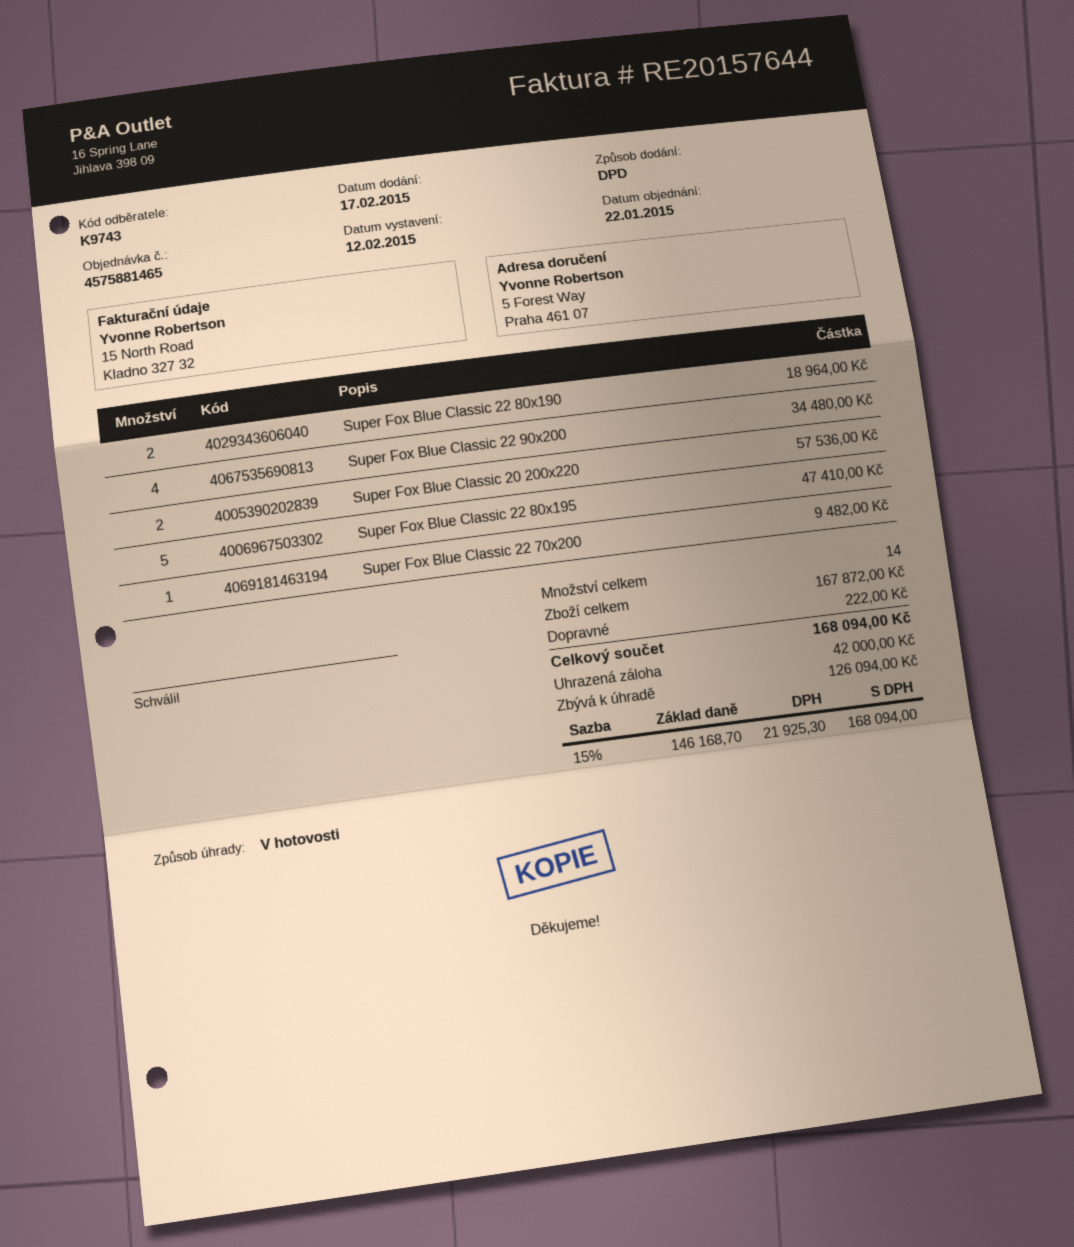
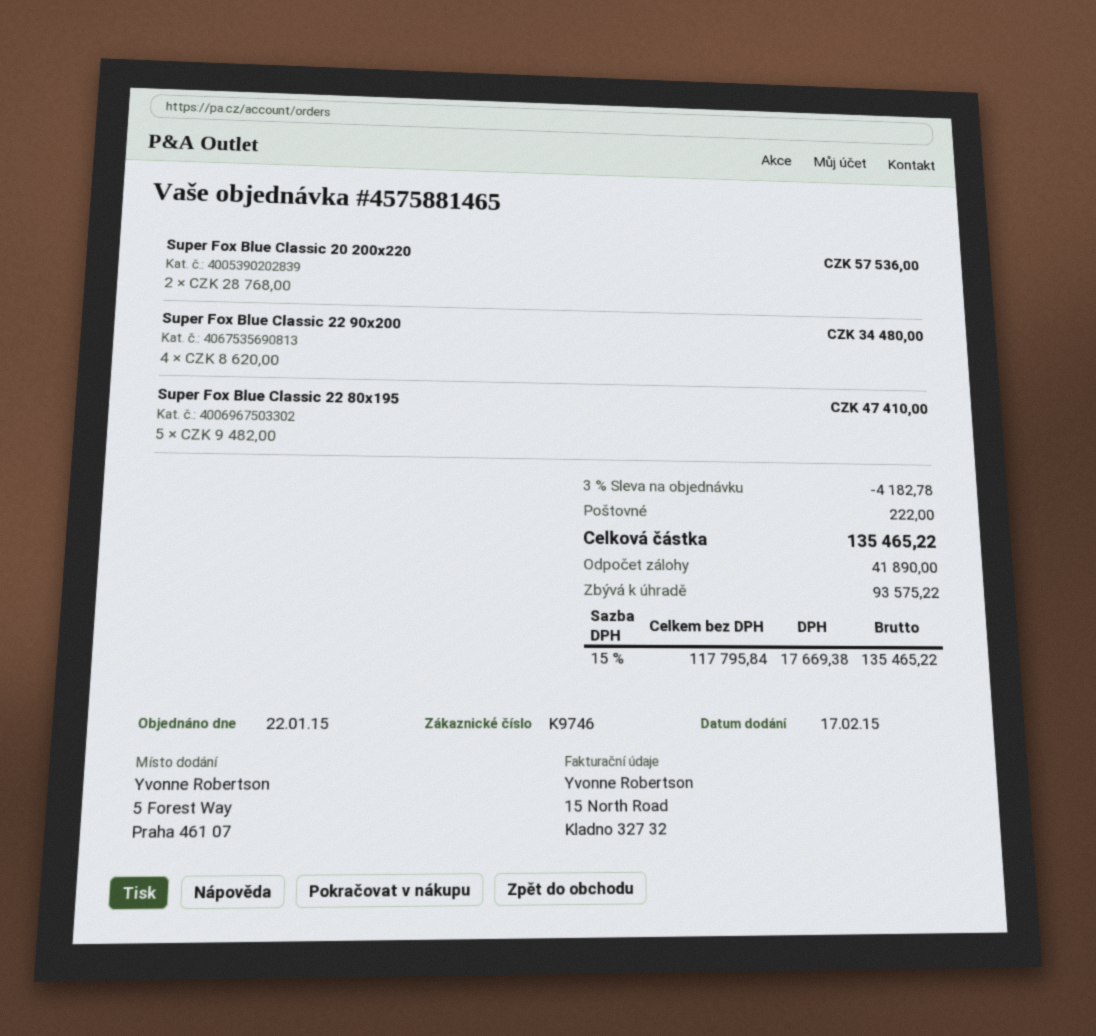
customer number: K9743 -> K9746
Super Fox Blue Classic 22 80x190: 2 for 18964.00 -> none
Super Fox Blue Classic 22 70x200: 1 for 9482.00 -> none
discount: none -> 3% = 4182.78
net: 146168.70 -> 117795.84
tax: 15% = 21925.30 -> 15% = 17669.38
total: 168094.00 -> 135465.22
deposit: 42000.00 -> 41890.00
balance: 126094.00 -> 93575.22

